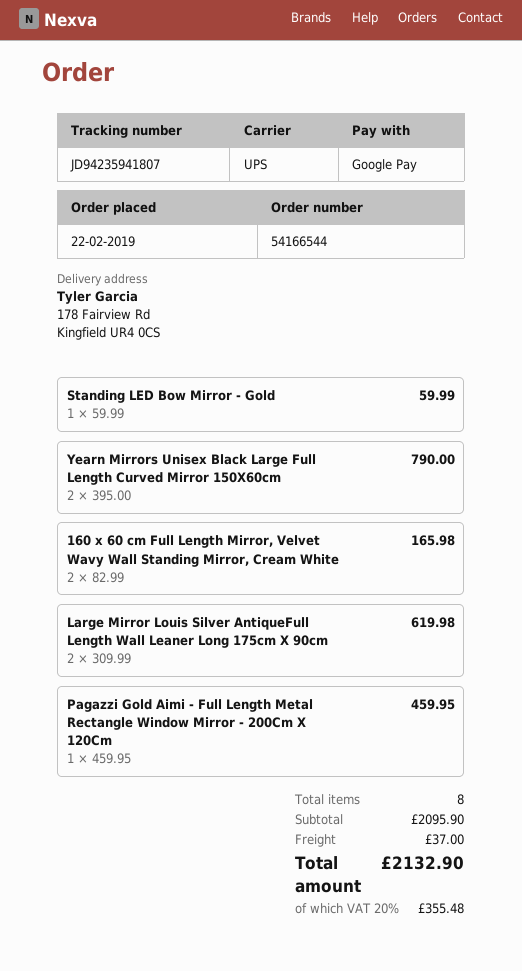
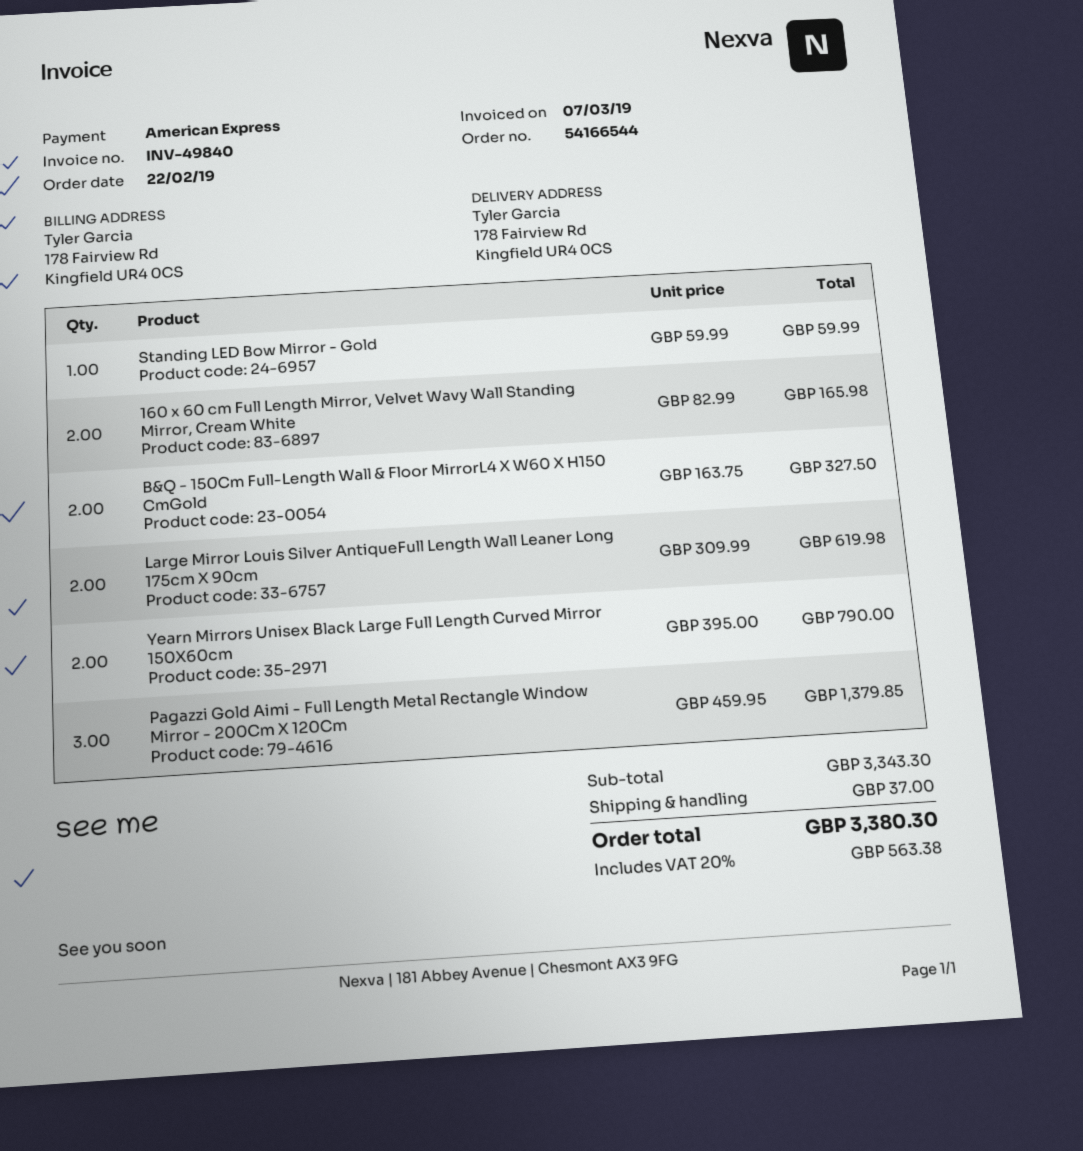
payment method: Google Pay -> American Express
Pagazzi Gold Aimi - Full Length Metal Rectangle Window Mirror - 200Cm X 120Cm: 1 x 459.95 = 459.95 -> 3 x 459.95 = 1379.85
B&Q - 150Cm Full-Length Wall & Floor MirrorL4 X W60 X H150 CmGold: none -> 2 x 163.75 = 327.50
subtotal: 2095.90 -> 3343.30
tax: 20% = 355.48 -> 20% = 563.38
total: 2132.90 -> 3380.30

